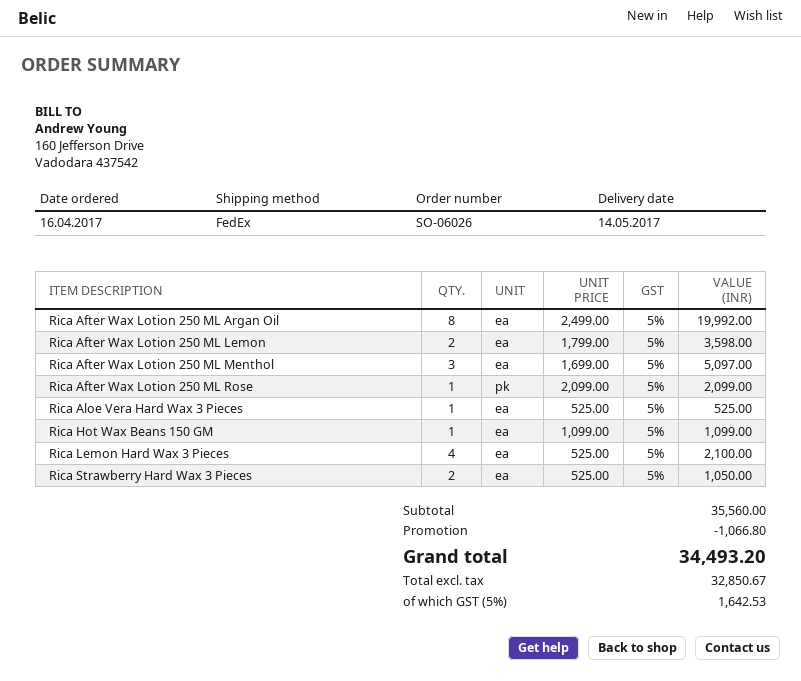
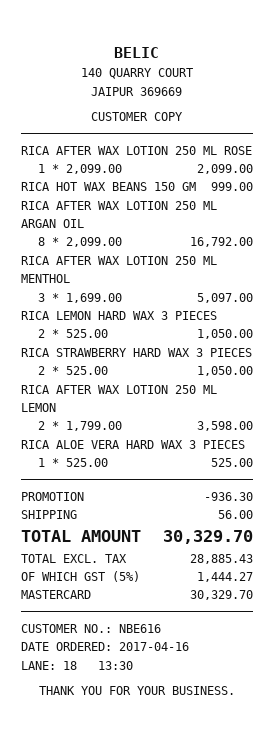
Rica After Wax Lotion 250 ML Argan Oil: 8 x 2499.00 = 19992.00 -> 8 x 2099.00 = 16792.00
Rica Hot Wax Beans 150 GM: 1 x 1099.00 = 1099.00 -> 1 x 999.00 = 999.00
Rica Lemon Hard Wax 3 Pieces: 4 x 525.00 = 2100.00 -> 2 x 525.00 = 1050.00
discount: 1066.80 -> 936.30
shipping: none -> 56.00
net: 32850.67 -> 28885.43
tax: 5% = 1642.53 -> 5% = 1444.27
total: 34493.20 -> 30329.70

